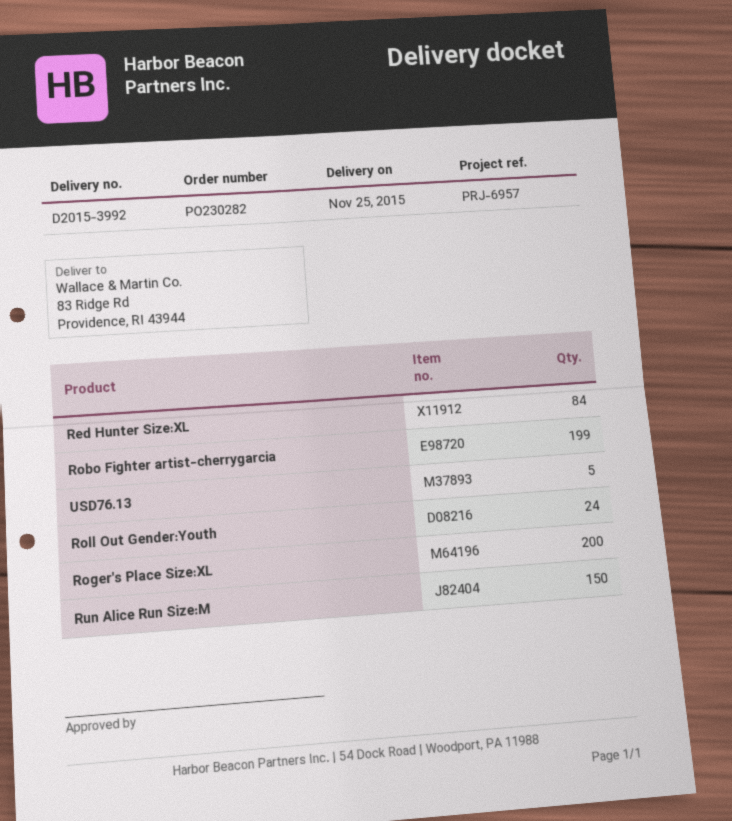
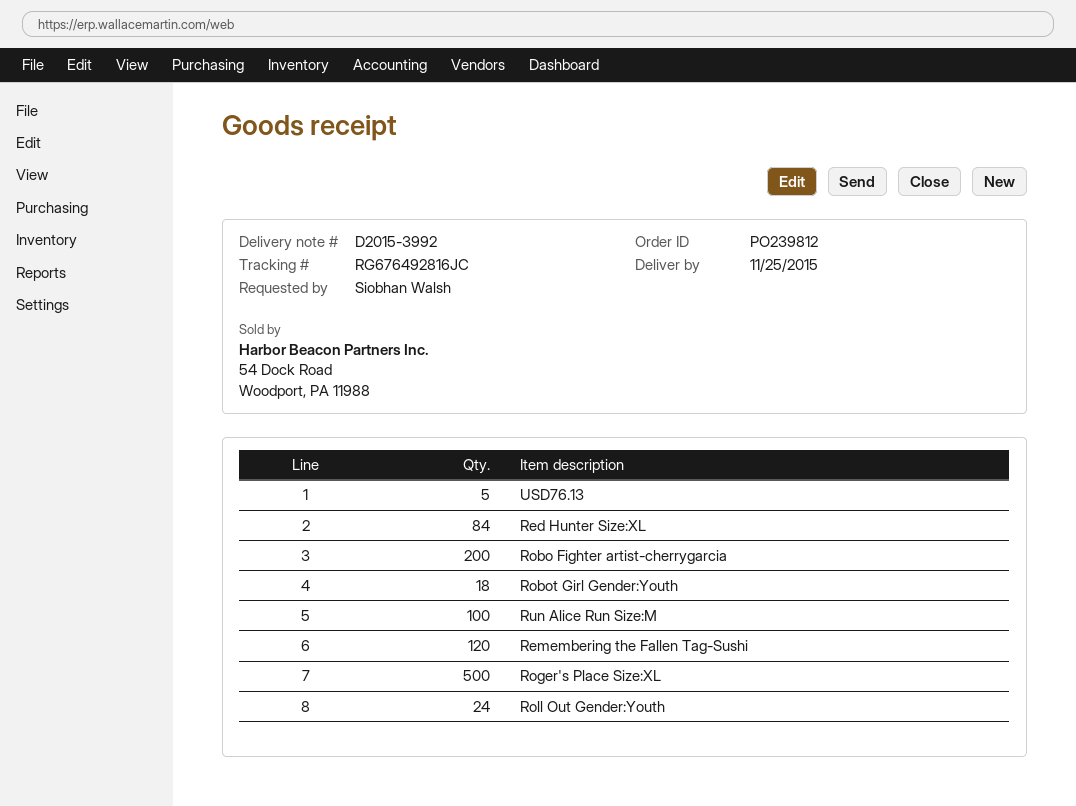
order number: PO230282 -> PO239812
Robo Fighter artist-cherrygarcia: 199 -> 200
Roger's Place Size:XL: 200 -> 500
Run Alice Run Size:M: 150 -> 100
Robot Girl Gender:Youth: none -> 18
Remembering the Fallen Tag-Sushi: none -> 120

